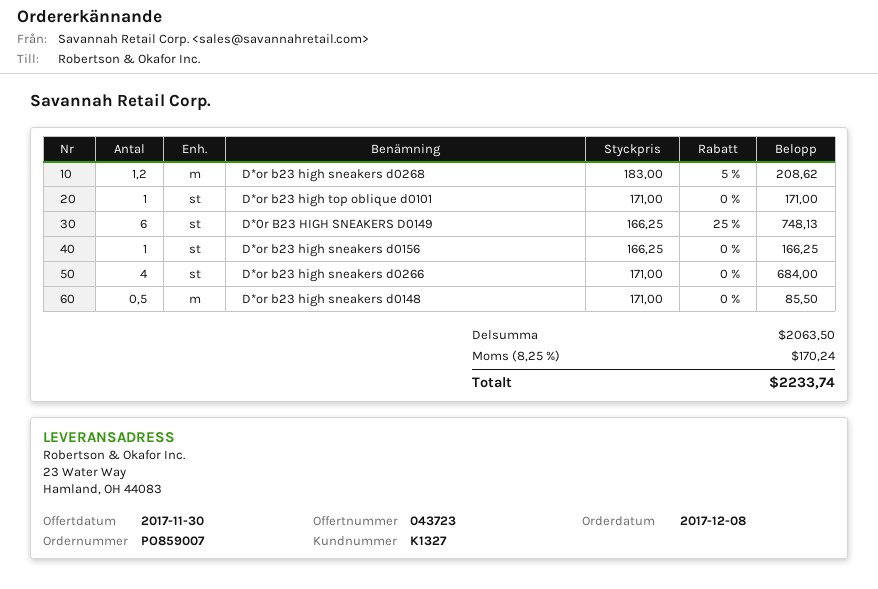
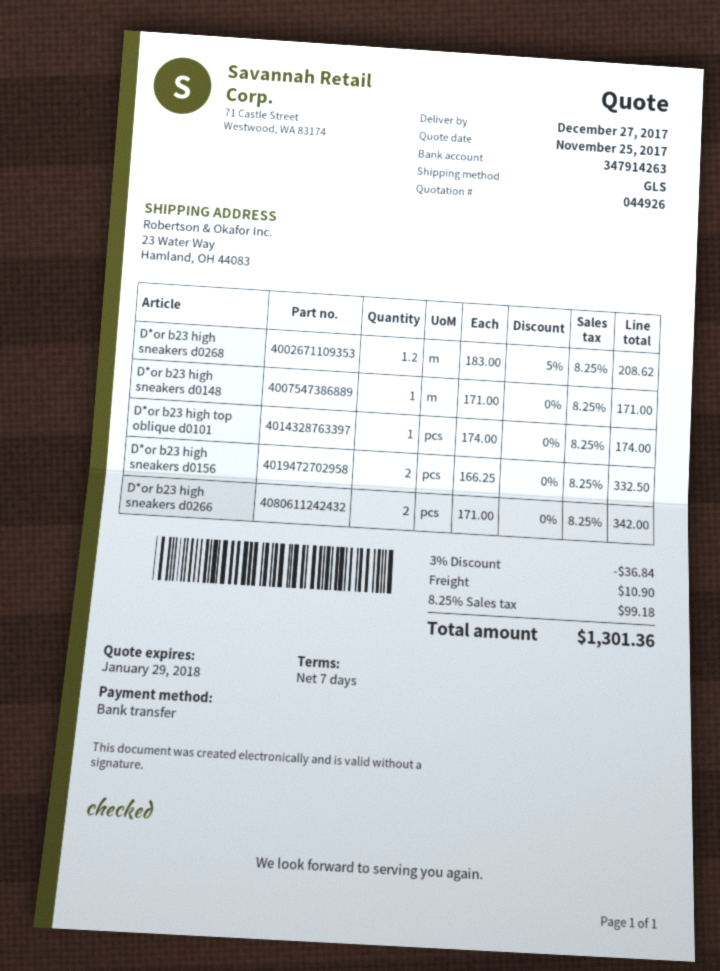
quote number: 043723 -> 044926
quote date: 2017-11-30 -> 2017-11-25
D*or b23 high top oblique d0101: 1 x 171.00 = 171.00 -> 1 x 174.00 = 174.00
D*0r B23 HIGH SNEAKERS D0149: 6 x 166.25 - 25% = 748.13 -> none
D*or b23 high sneakers d0156: 1 x 166.25 = 166.25 -> 2 x 166.25 = 332.50
D*or b23 high sneakers d0266: 4 x 171.00 = 684.00 -> 2 x 171.00 = 342.00
D*or b23 high sneakers d0148: 0.5 x 171.00 = 85.50 -> 1 x 171.00 = 171.00
discount: none -> 3% = 36.84
shipping: none -> 10.90
tax: 8.25% = 170.24 -> 8.25% = 99.18
total: 2233.74 -> 1301.36

